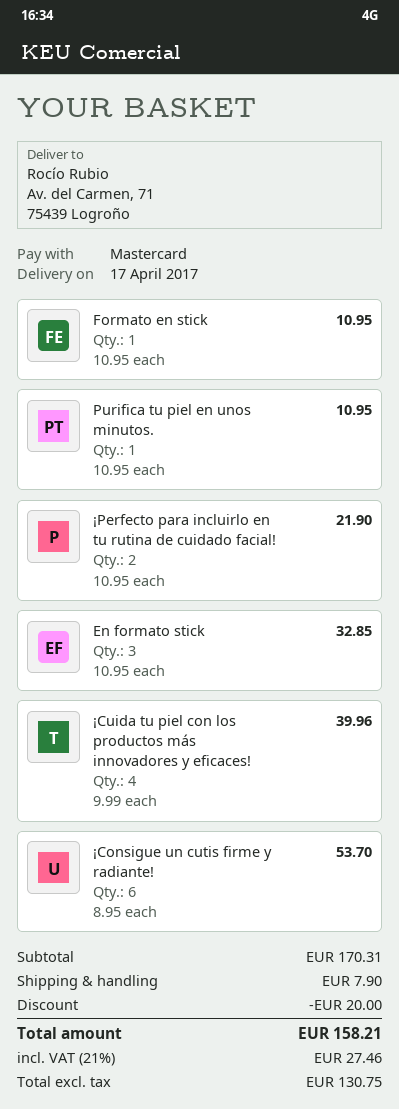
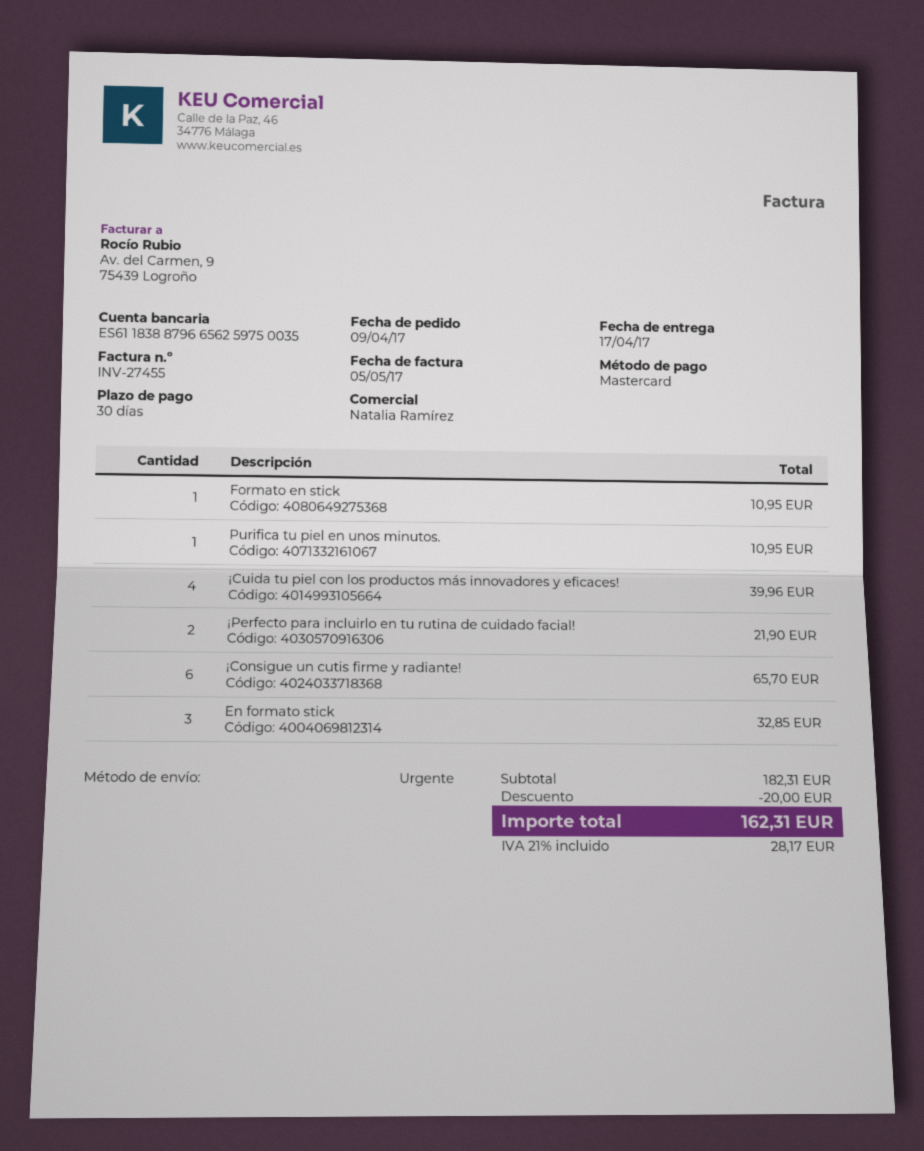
¡Consigue un cutis firme y radiante!: 6 for 53.70 -> 6 for 65.70
subtotal: 170.31 -> 182.31
shipping: 7.90 -> none
tax: 21% = 27.46 -> 21% = 28.17
total: 158.21 -> 162.31

